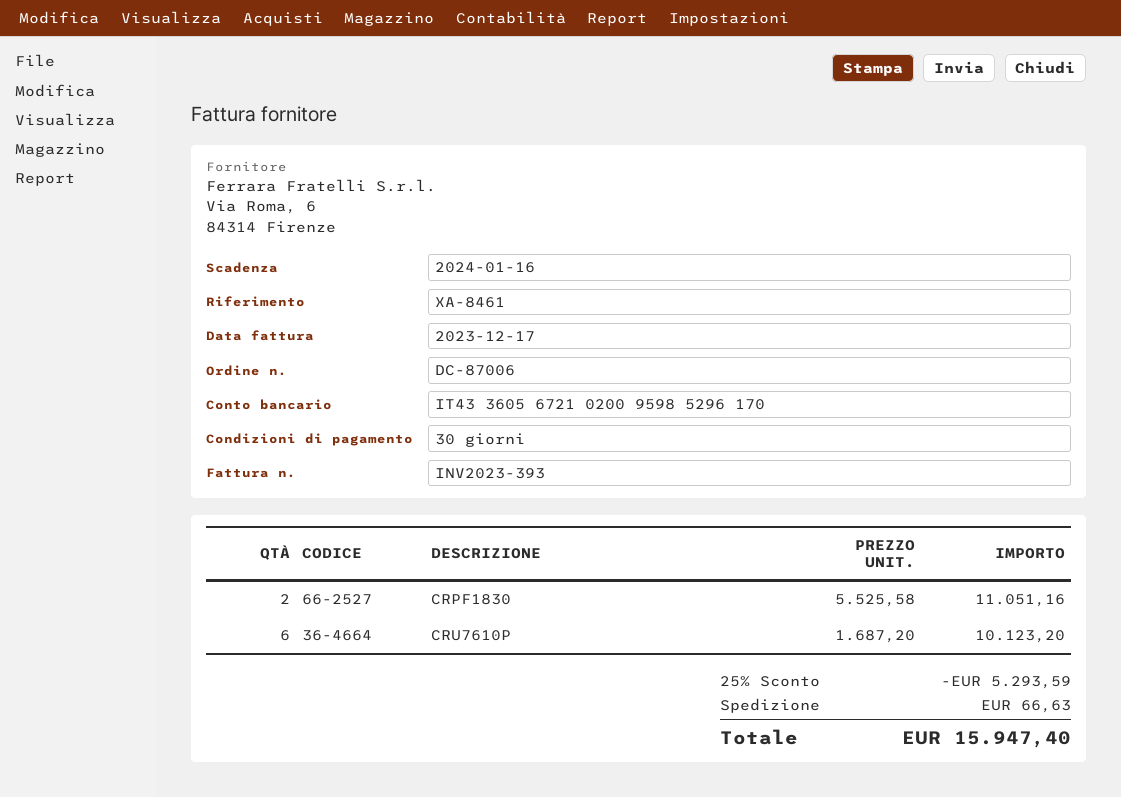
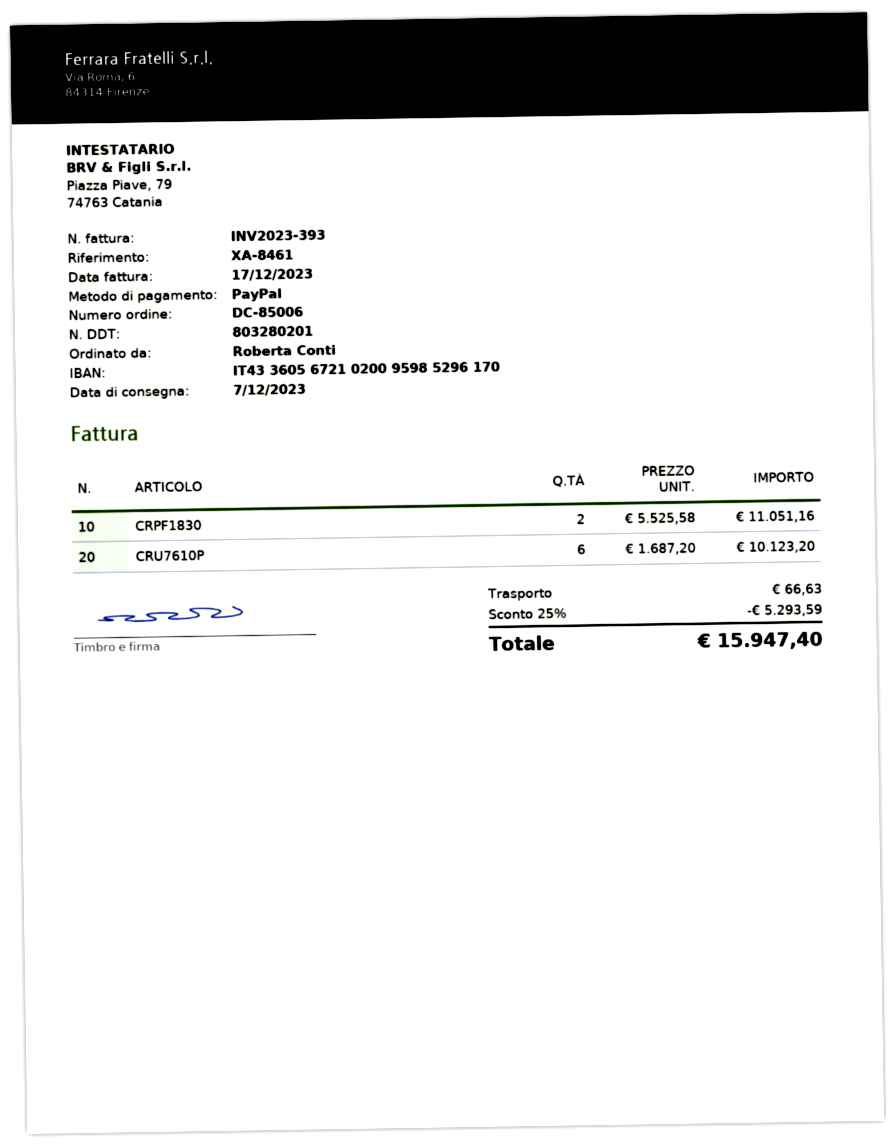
order number: DC-87006 -> DC-85006

